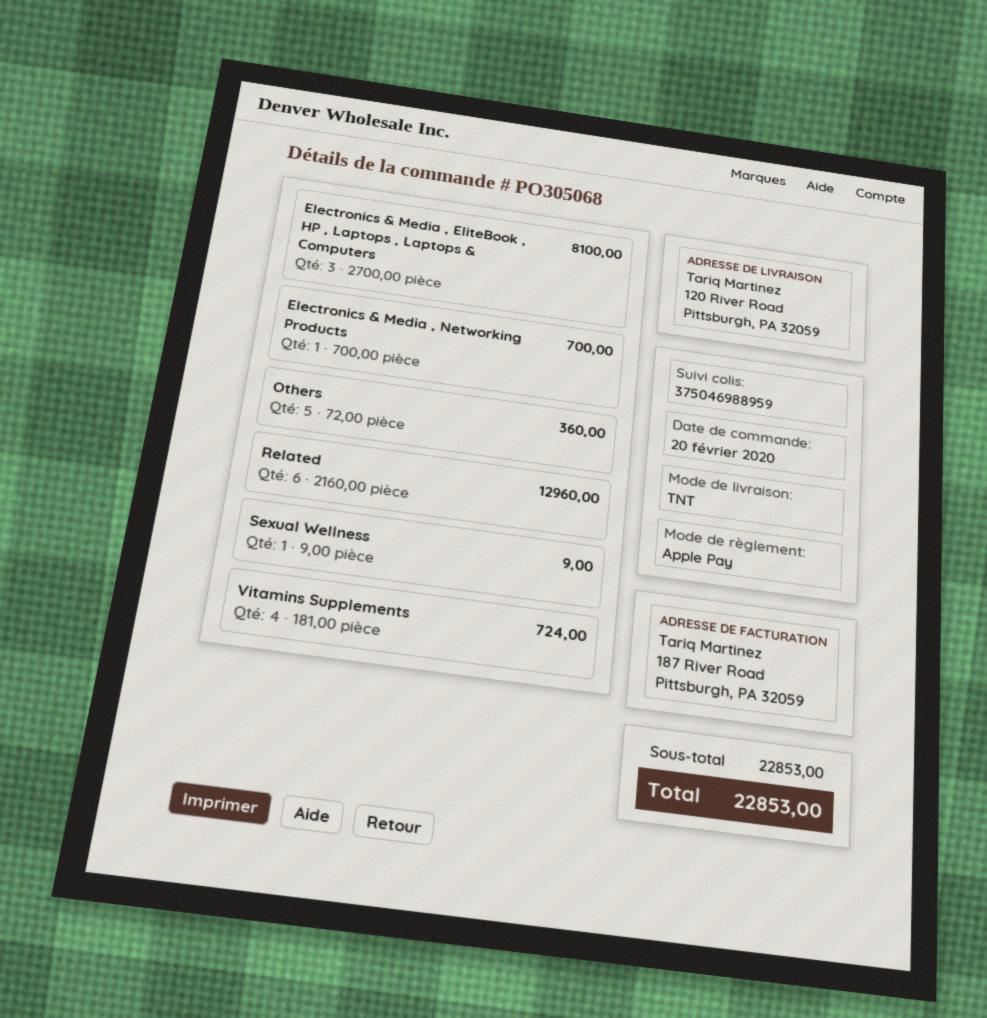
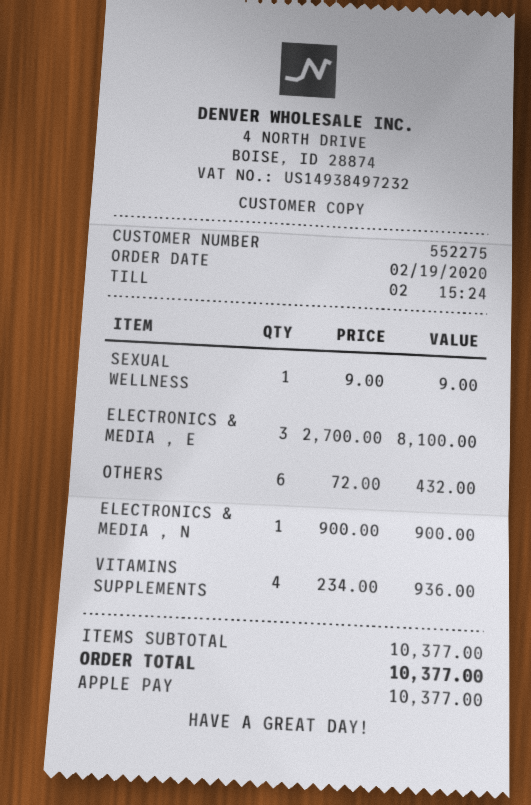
order date: 2020-02-20 -> 2020-02-19
Electronics & Media , Networking Products: 1 x 700.00 = 700.00 -> 1 x 900.00 = 900.00
Others: 5 x 72.00 = 360.00 -> 6 x 72.00 = 432.00
Related: 6 x 2160.00 = 12960.00 -> none
Vitamins Supplements: 4 x 181.00 = 724.00 -> 4 x 234.00 = 936.00
subtotal: 22853.00 -> 10377.00
total: 22853.00 -> 10377.00

